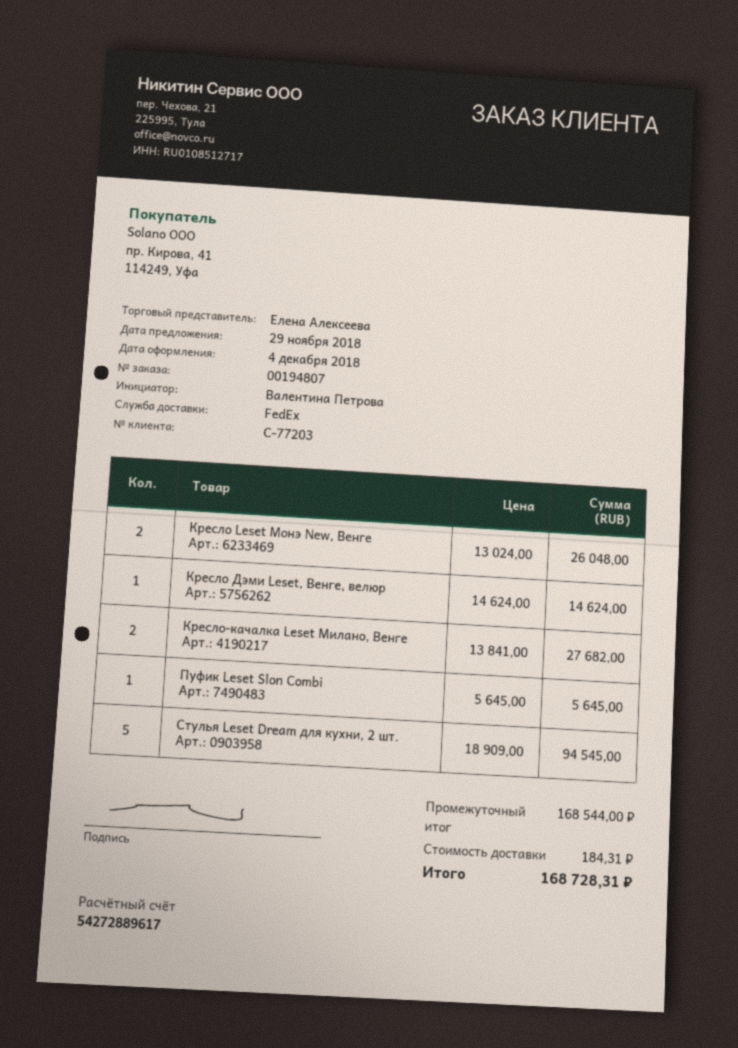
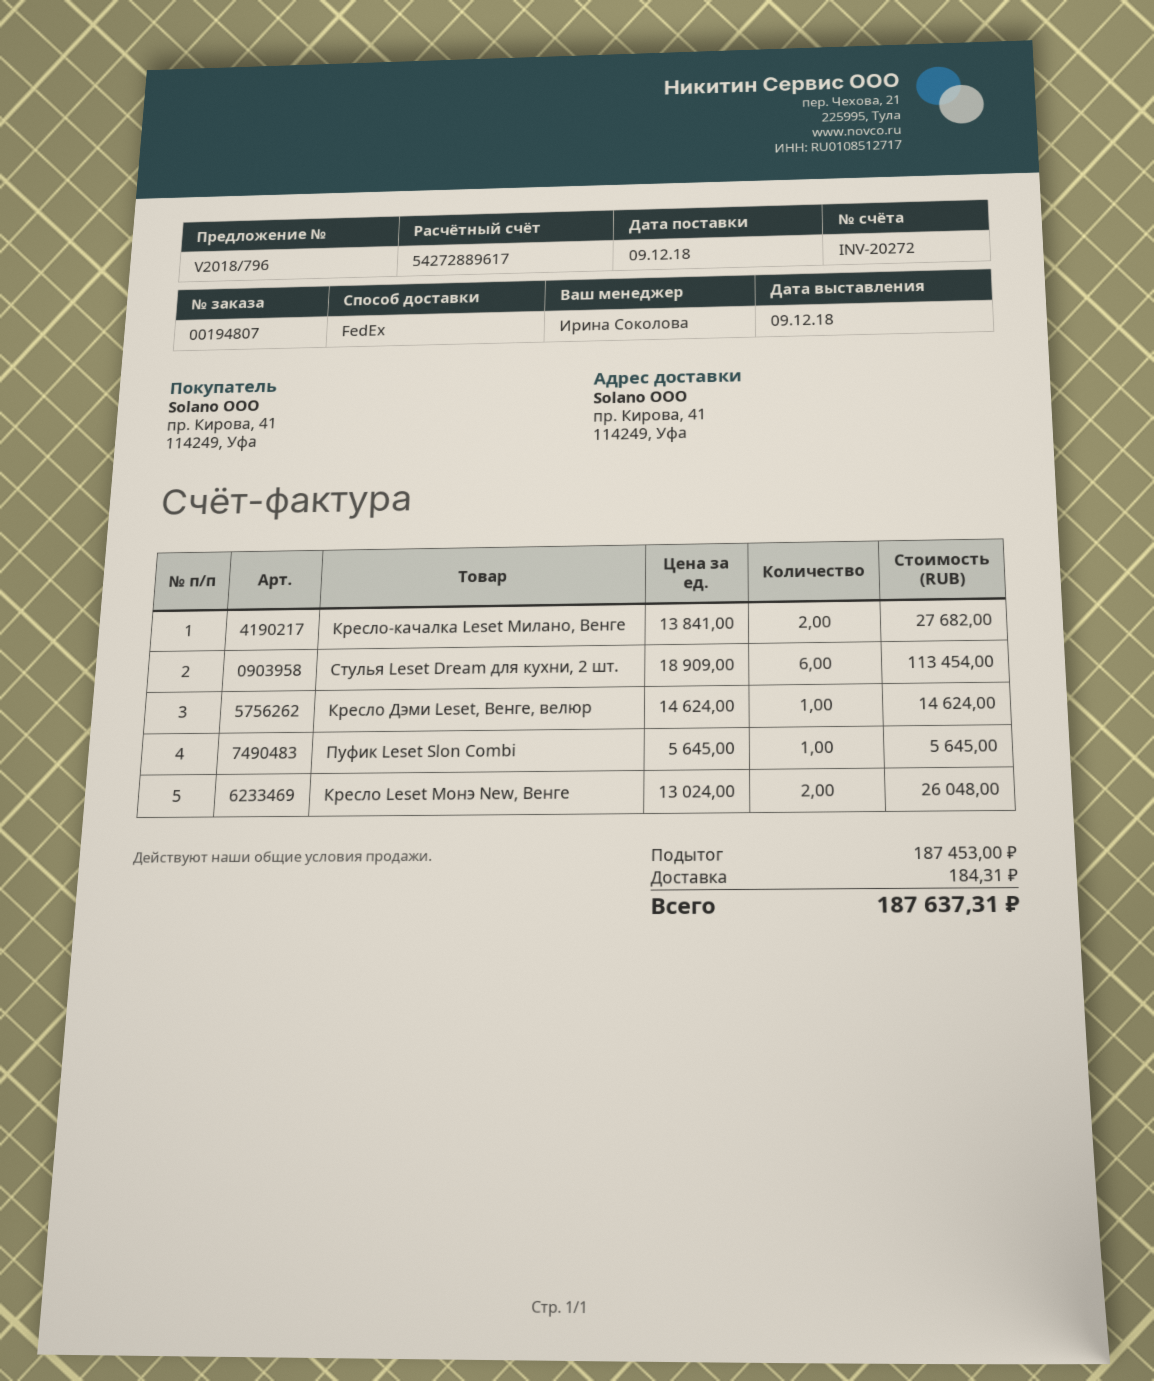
sales rep: Елена Алексеева -> Ирина Соколова
Стулья Leset Dream для кухни, 2 шт.: 5 x 18909.00 = 94545.00 -> 6 x 18909.00 = 113454.00
subtotal: 168544.00 -> 187453.00
total: 168728.31 -> 187637.31

